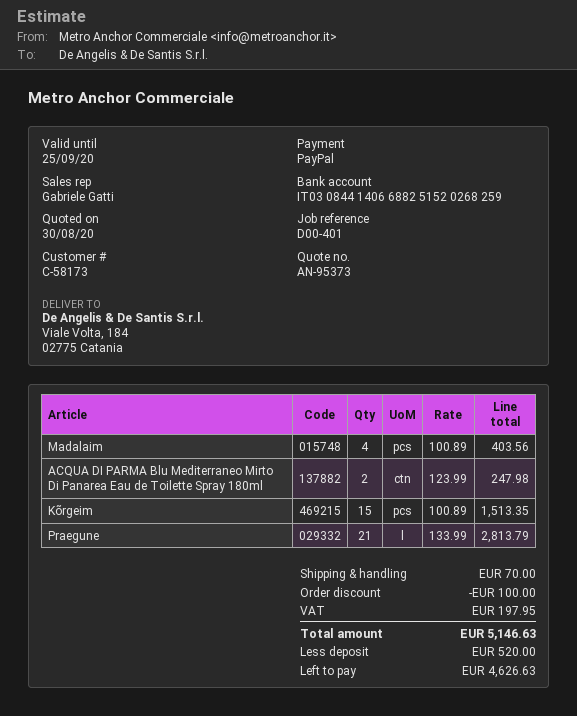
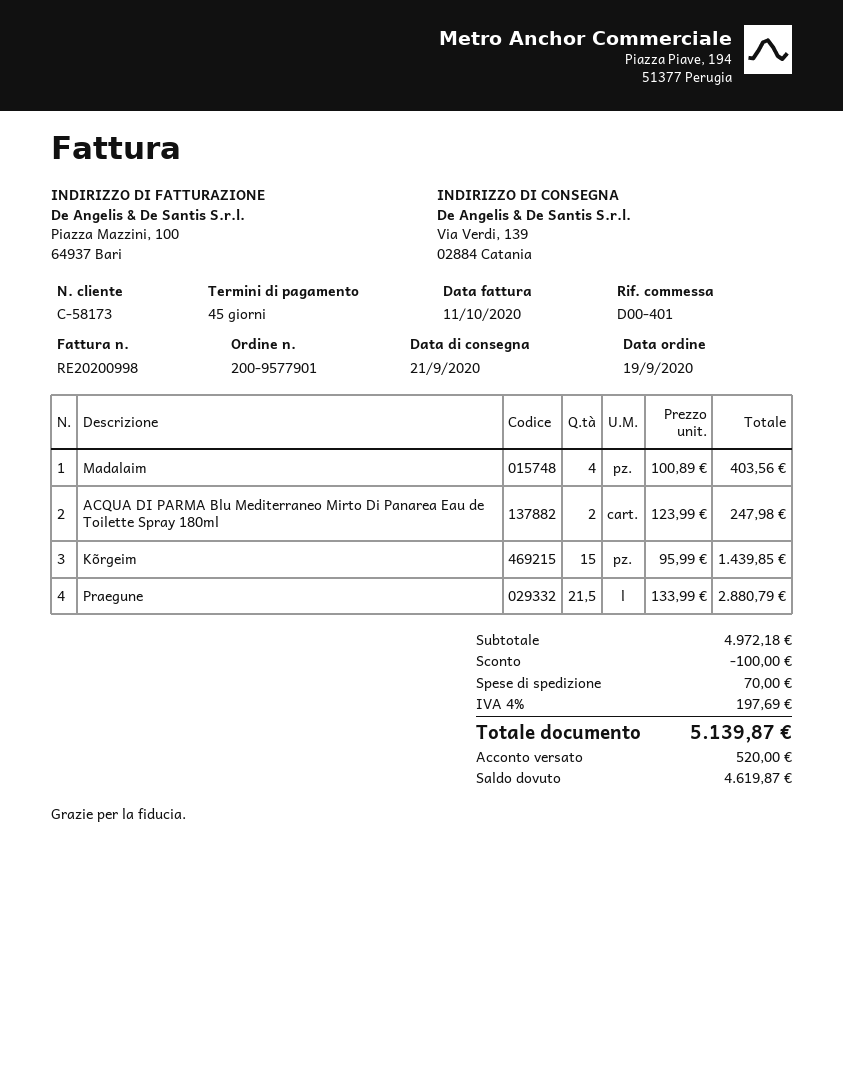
ship to: Viale Volta, 184, 02775 Catania -> Via Verdi, 139, 02884 Catania
Kõrgeim: 15 x 100.89 = 1513.35 -> 15 x 95.99 = 1439.85
Praegune: 21 x 133.99 = 2813.79 -> 21.5 x 133.99 = 2880.79
tax: 197.95 -> 197.69
total: 5146.63 -> 5139.87
balance: 4626.63 -> 4619.87

